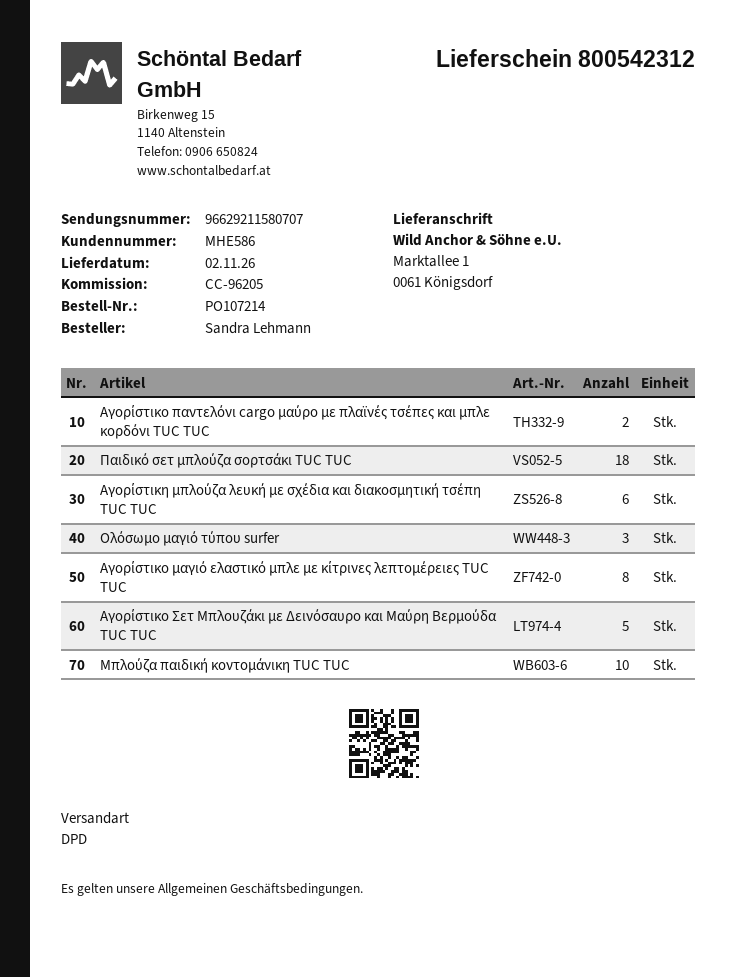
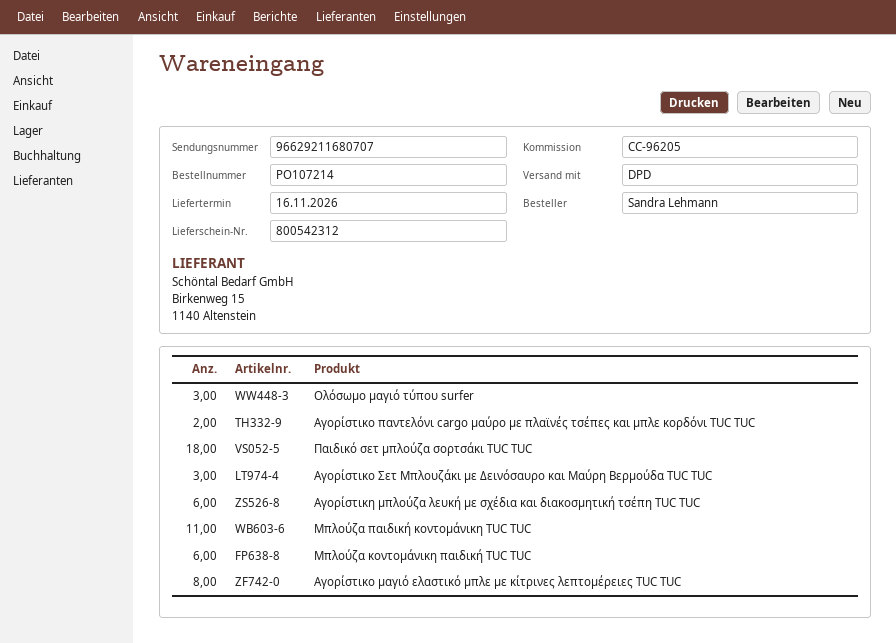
delivery date: 2026-11-02 -> 2026-11-16
tracking number: 96629211580707 -> 96629211680707
Αγορίστικο Σετ Μπλουζάκι με Δεινόσαυρο και Μαύρη Βερμούδα TUC TUC: 5 -> 3
Μπλούζα παιδική κοντομάνικη TUC TUC: 10 -> 11
Μπλούζα κοντομάνικη παιδική TUC TUC: none -> 6

